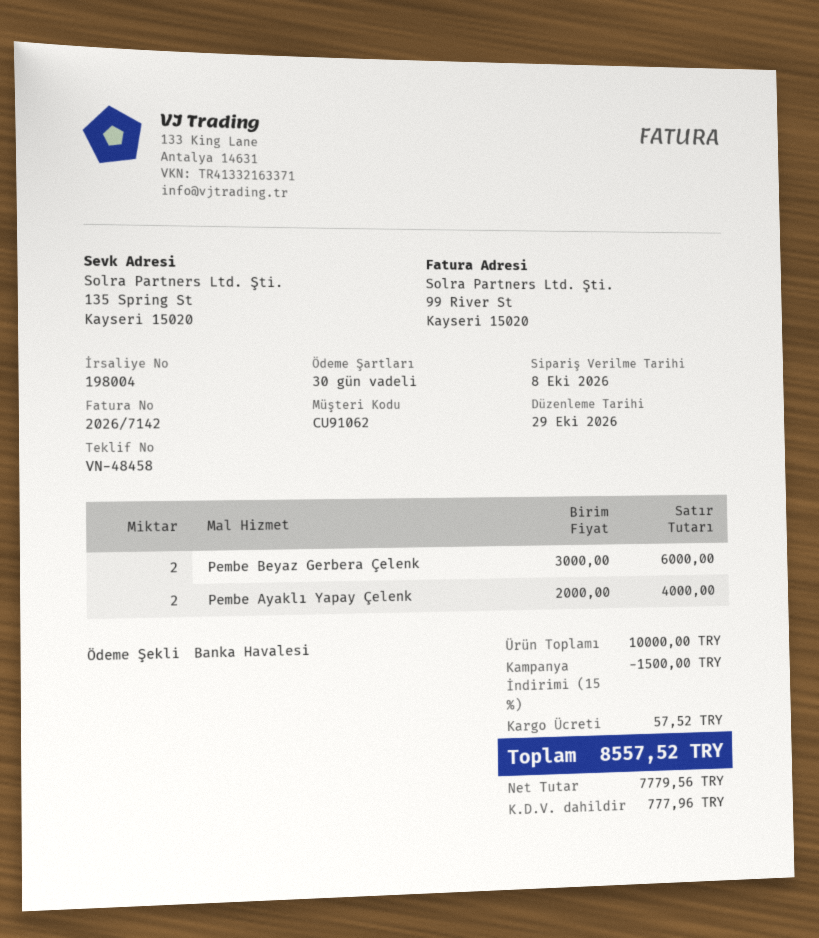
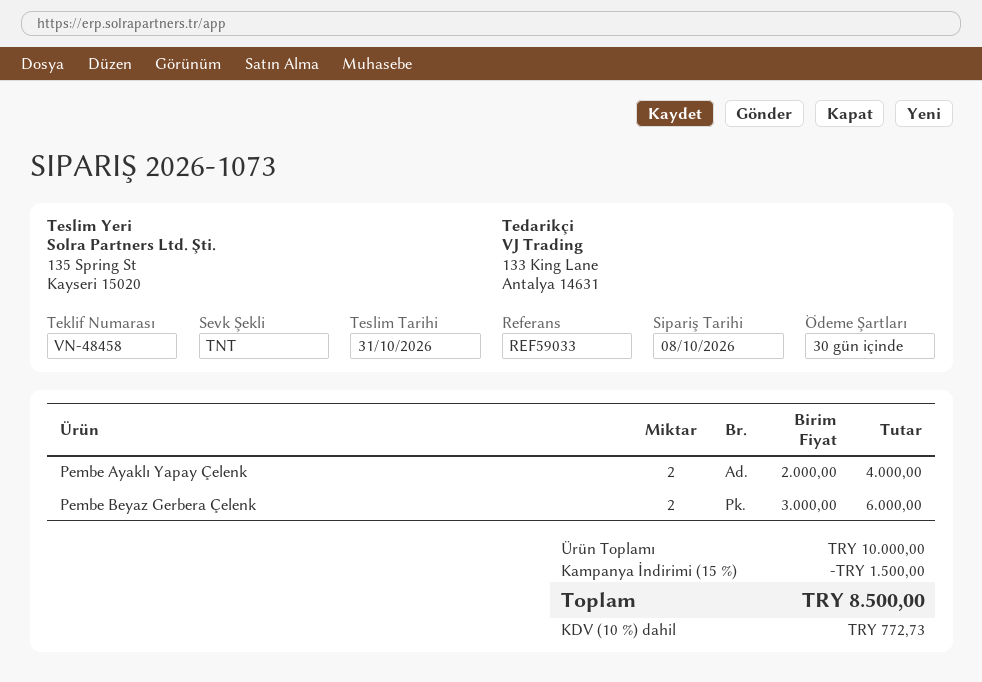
shipping: 57.52 -> none
tax: 777.96 -> 772.73
total: 8557.52 -> 8500.00

